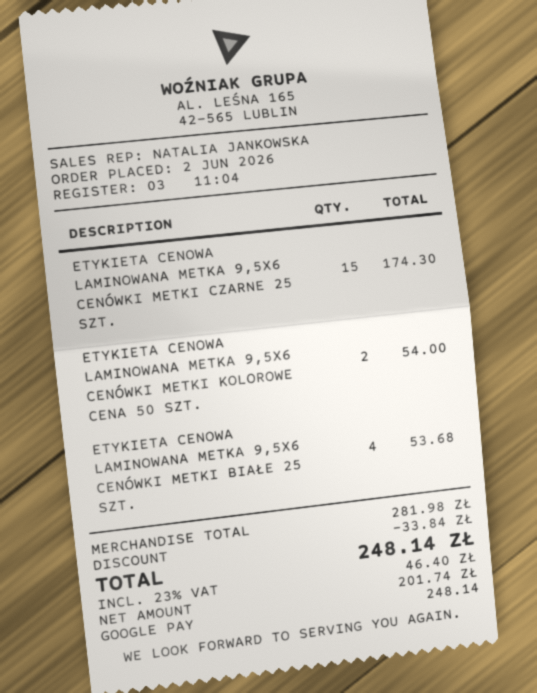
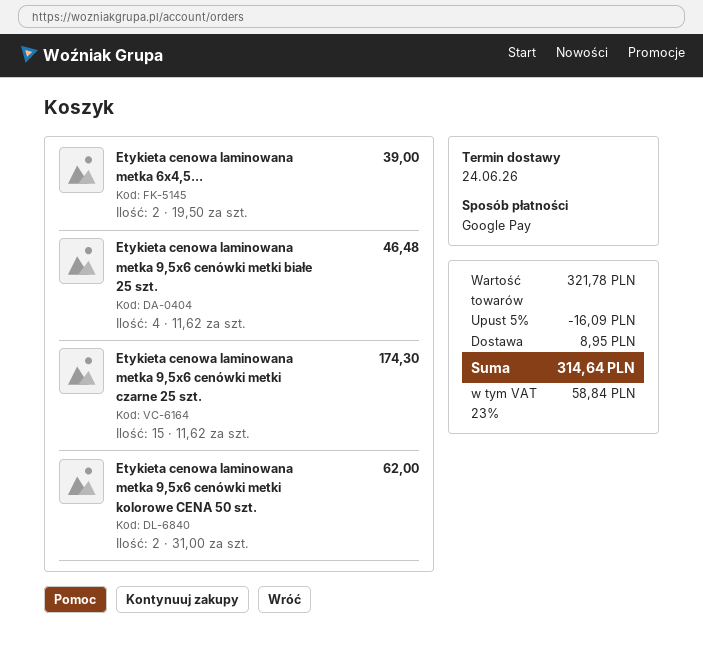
ETYKIETA CENOWA LAMINOWANA METKA 9,5X6 CENÓWKI METKI KOLOROWE CENA 50 SZT.: 2 for 54.00 -> 2 for 62.00
ETYKIETA CENOWA LAMINOWANA METKA 9,5X6 CENÓWKI METKI BIAŁE 25 SZT.: 4 for 53.68 -> 4 for 46.48
Etykieta cenowa laminowana metka 6x4,5...: none -> 2 for 39.00
subtotal: 281.98 -> 321.78
discount: 33.84 -> 16.09
shipping: none -> 8.95
tax: 23% = 46.40 -> 23% = 58.84
total: 248.14 -> 314.64

